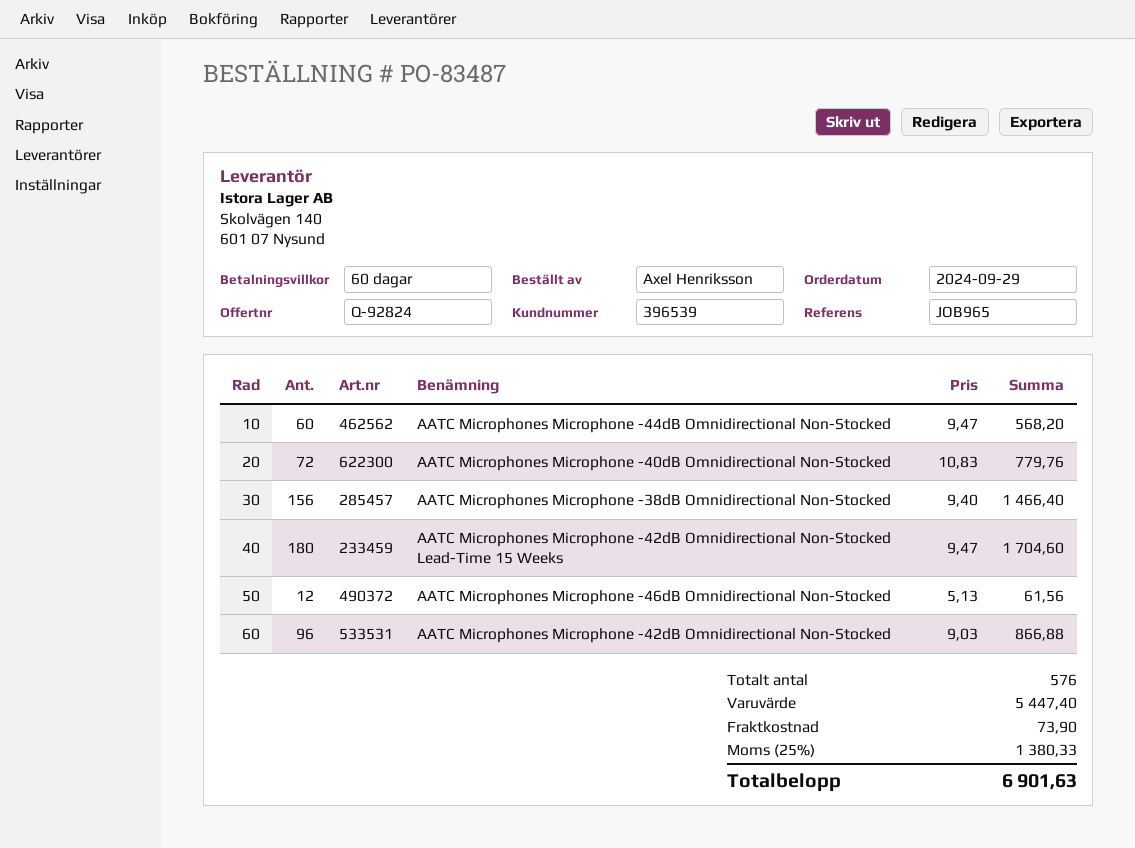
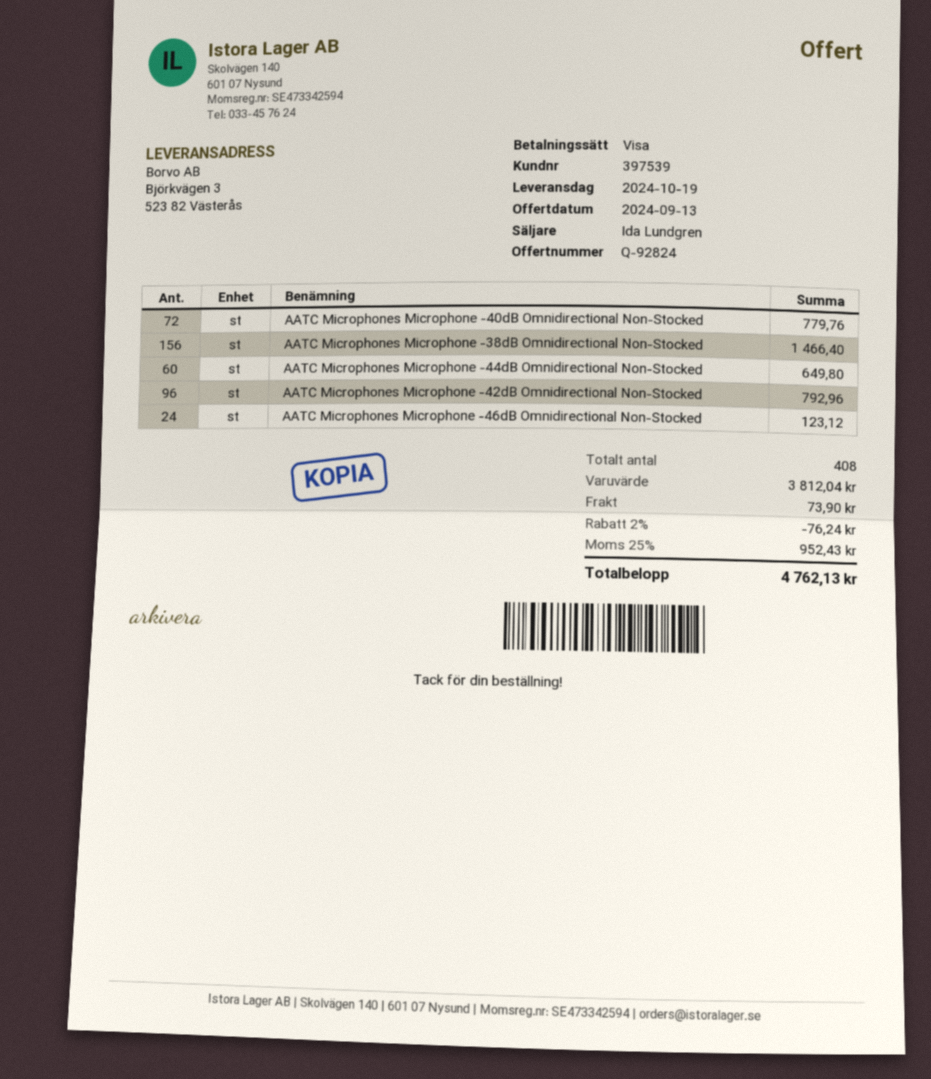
customer number: 396539 -> 397539
AATC Microphones Microphone -44dB Omnidirectional Non-Stocked: 60 for 568.20 -> 60 for 649.80
AATC Microphones Microphone -42dB Omnidirectional Non-Stocked Lead-Time 15 Weeks: 180 for 1704.60 -> none
AATC Microphones Microphone -46dB Omnidirectional Non-Stocked: 12 for 61.56 -> 24 for 123.12
AATC Microphones Microphone -42dB Omnidirectional Non-Stocked: 96 for 866.88 -> 96 for 792.96
total quantity: 576 -> 408
subtotal: 5447.40 -> 3812.04
discount: none -> 2% = 76.24
tax: 25% = 1380.33 -> 25% = 952.43
total: 6901.63 -> 4762.13

